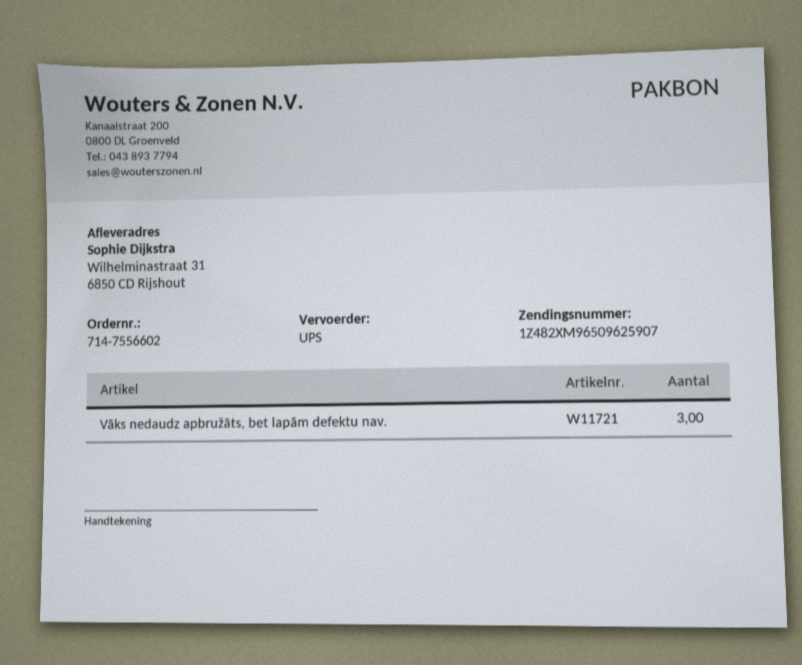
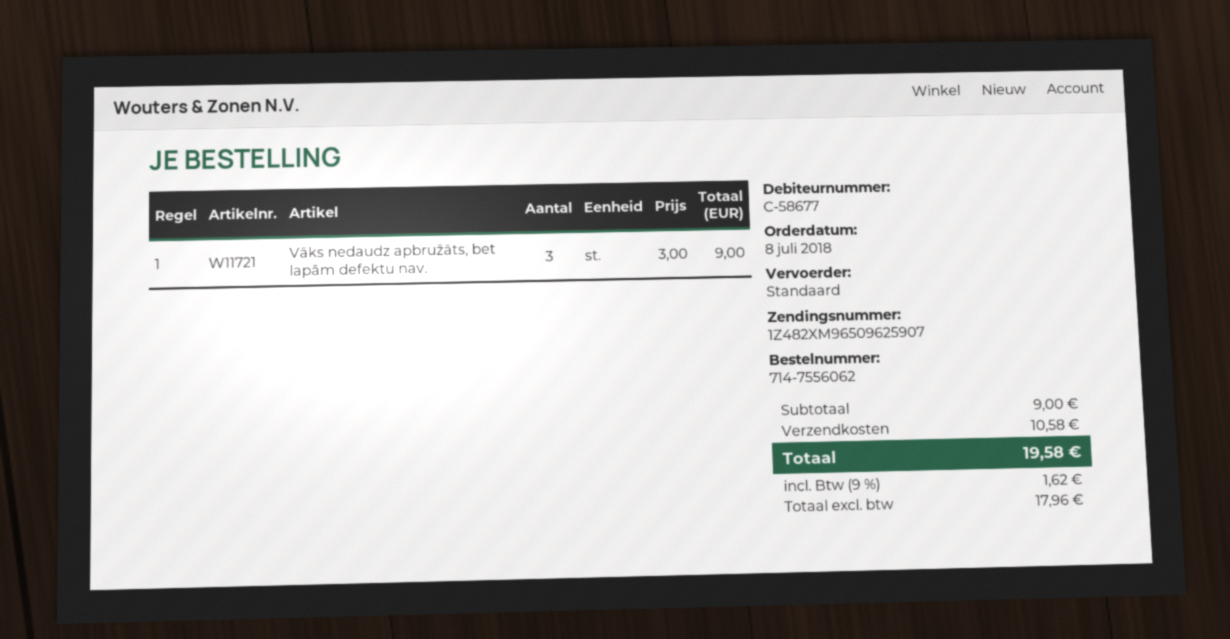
order number: 714-7556602 -> 714-7556062
shipping method: UPS -> standard

